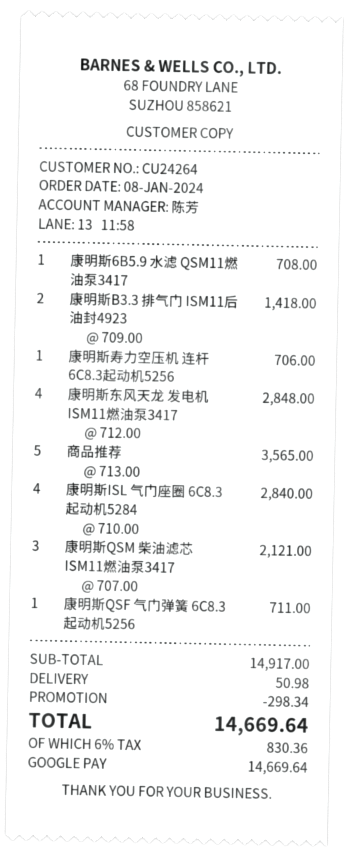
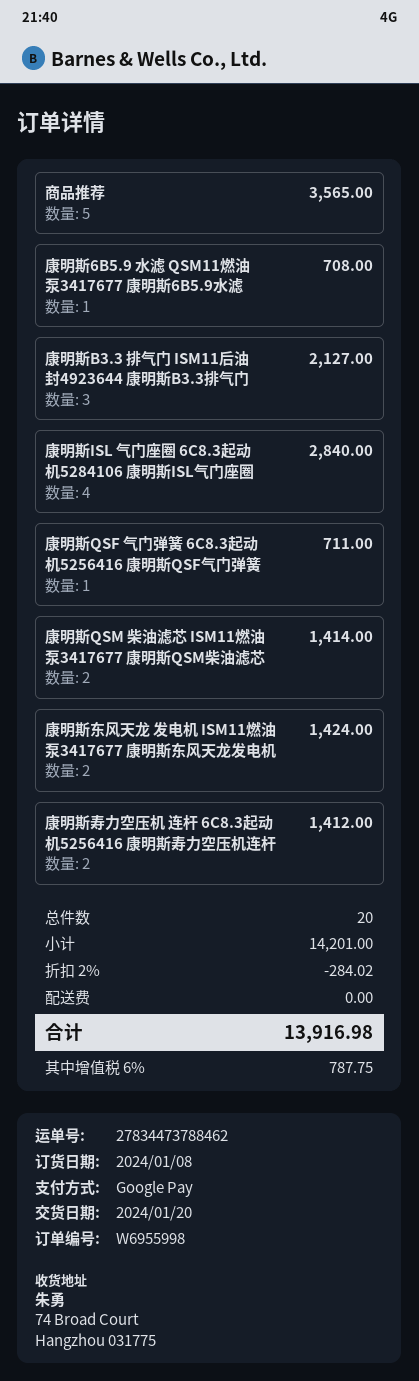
康明斯B3.3 排气门 ISM11后油封4923: 2 for 1418.00 -> 3 for 2127.00
康明斯寿力空压机 连杆 6C8.3起动机5256: 1 for 706.00 -> 2 for 1412.00
康明斯东风天龙 发电机 ISM11燃油泵3417: 4 for 2848.00 -> 2 for 1424.00
康明斯QSM 柴油滤芯 ISM11燃油泵3417: 3 for 2121.00 -> 2 for 1414.00
subtotal: 14917.00 -> 14201.00
discount: 298.34 -> 284.02
shipping: 50.98 -> 0.00
tax: 6% = 830.36 -> 6% = 787.75
total: 14669.64 -> 13916.98

